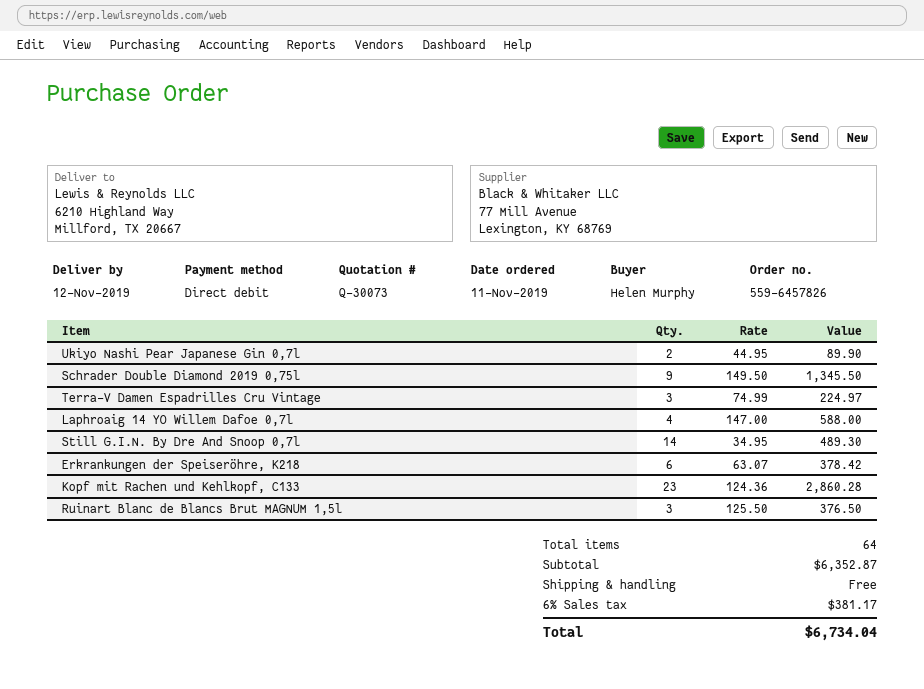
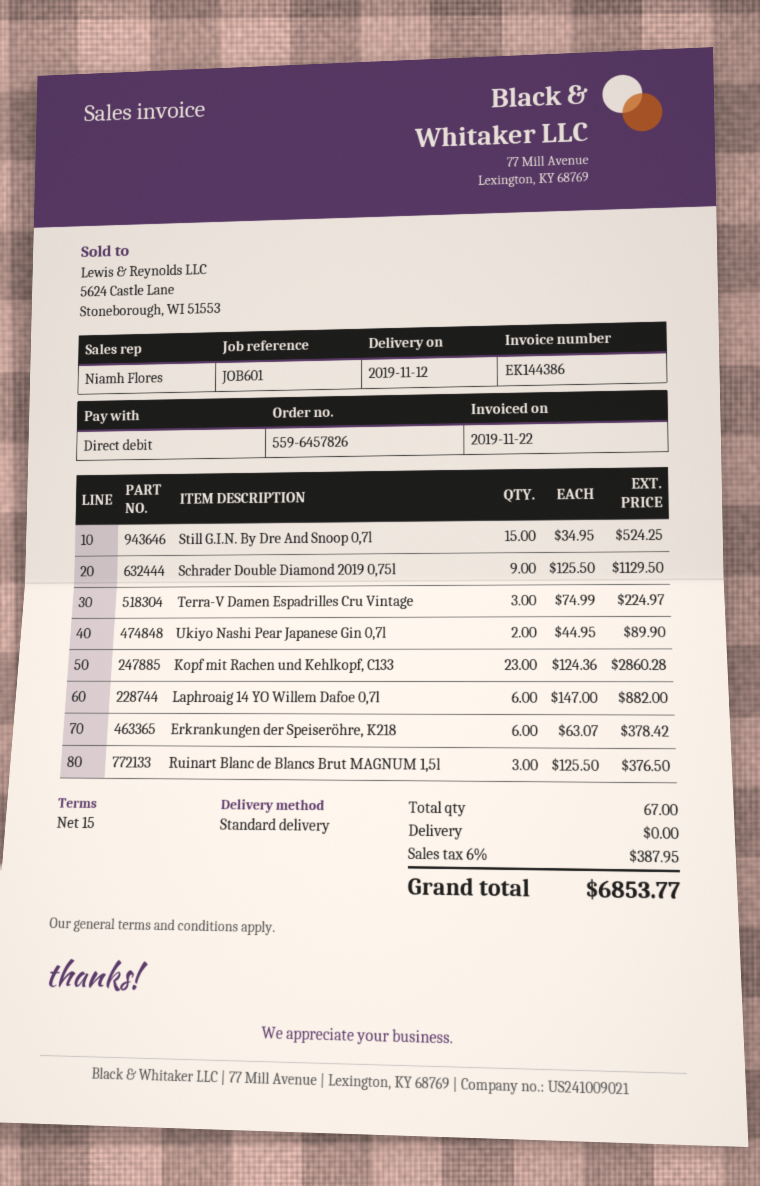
Schrader Double Diamond 2019 0,75l: 9 x 149.50 = 1345.50 -> 9 x 125.50 = 1129.50
Laphroaig 14 YO Willem Dafoe 0,7l: 4 x 147.00 = 588.00 -> 6 x 147.00 = 882.00
Still G.I.N. By Dre And Snoop 0,7l: 14 x 34.95 = 489.30 -> 15 x 34.95 = 524.25
total quantity: 64 -> 67
tax: 6% = 381.17 -> 6% = 387.95
total: 6734.04 -> 6853.77

